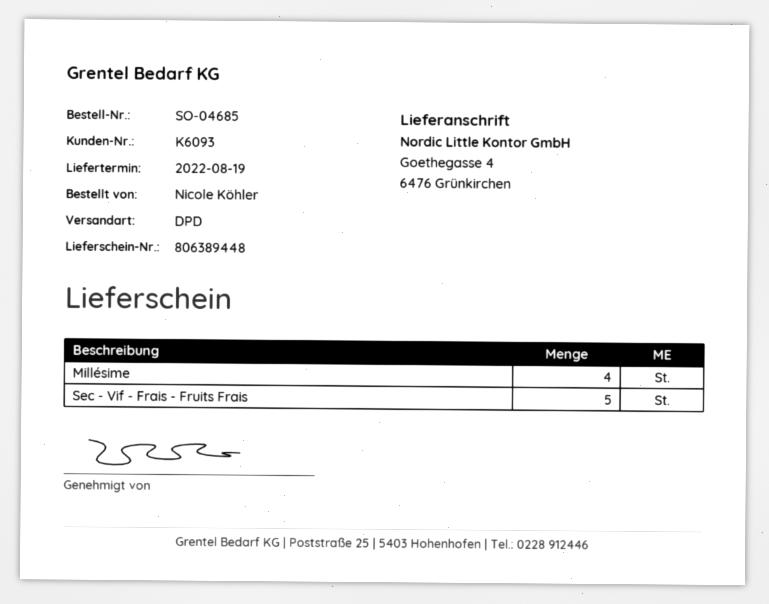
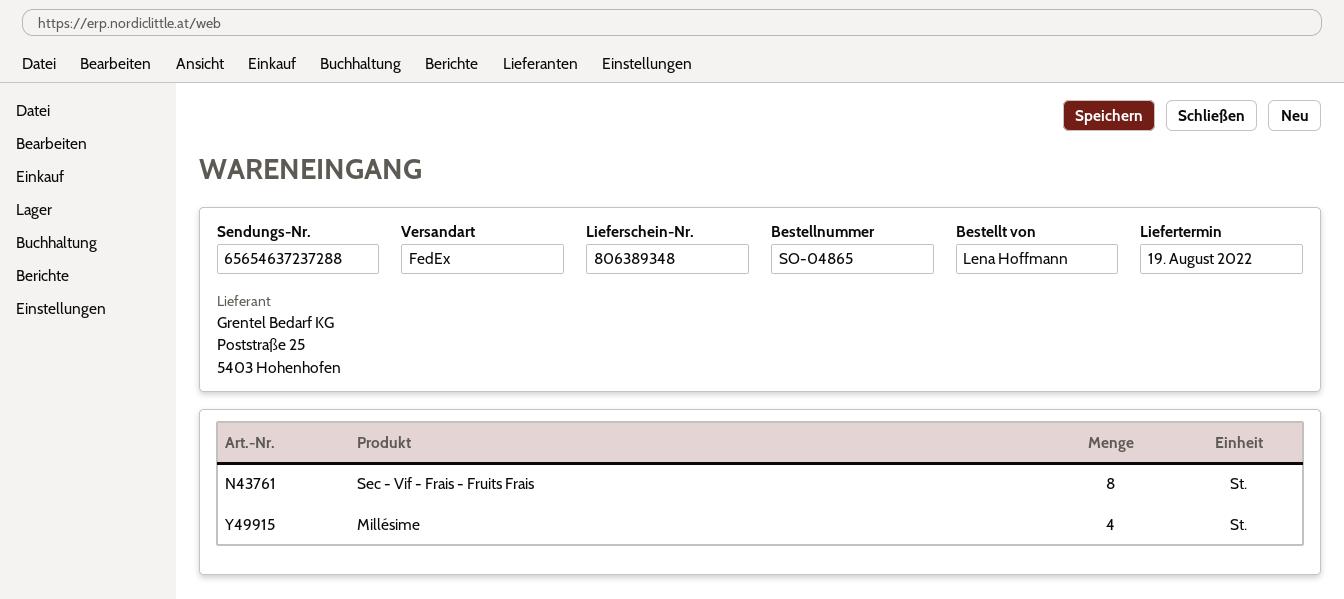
order number: SO-04685 -> SO-04865
delivery note number: 806389448 -> 806389348
ordered by: Nicole Köhler -> Lena Hoffmann
shipping method: DPD -> FedEx
Sec - Vif - Frais - Fruits Frais: 5 -> 8

